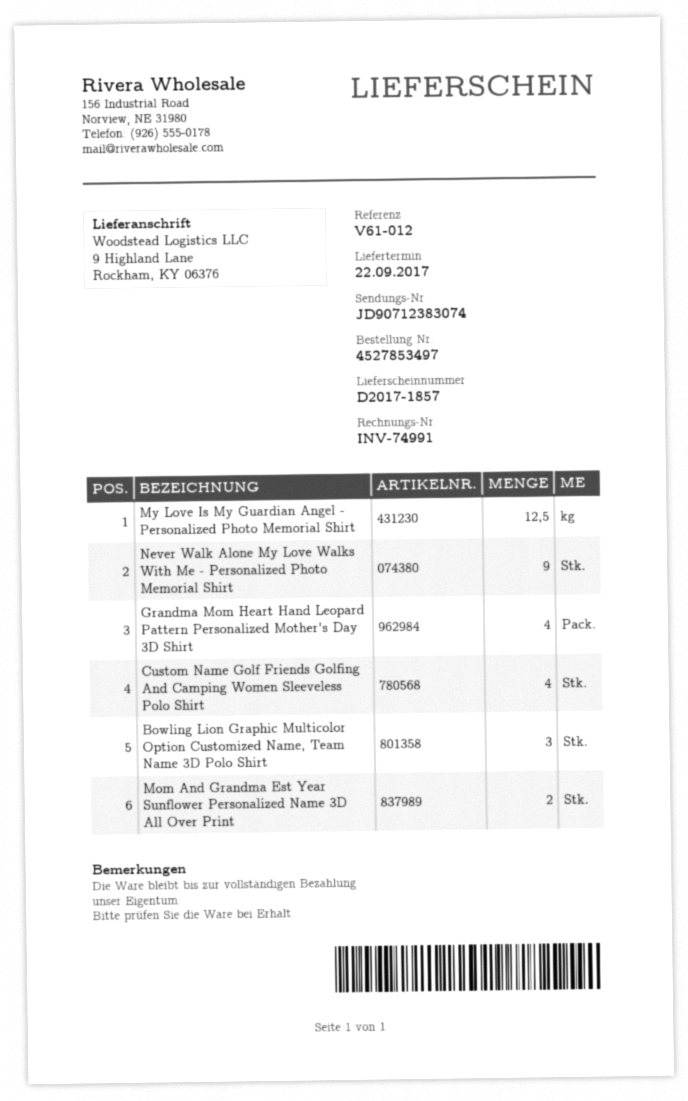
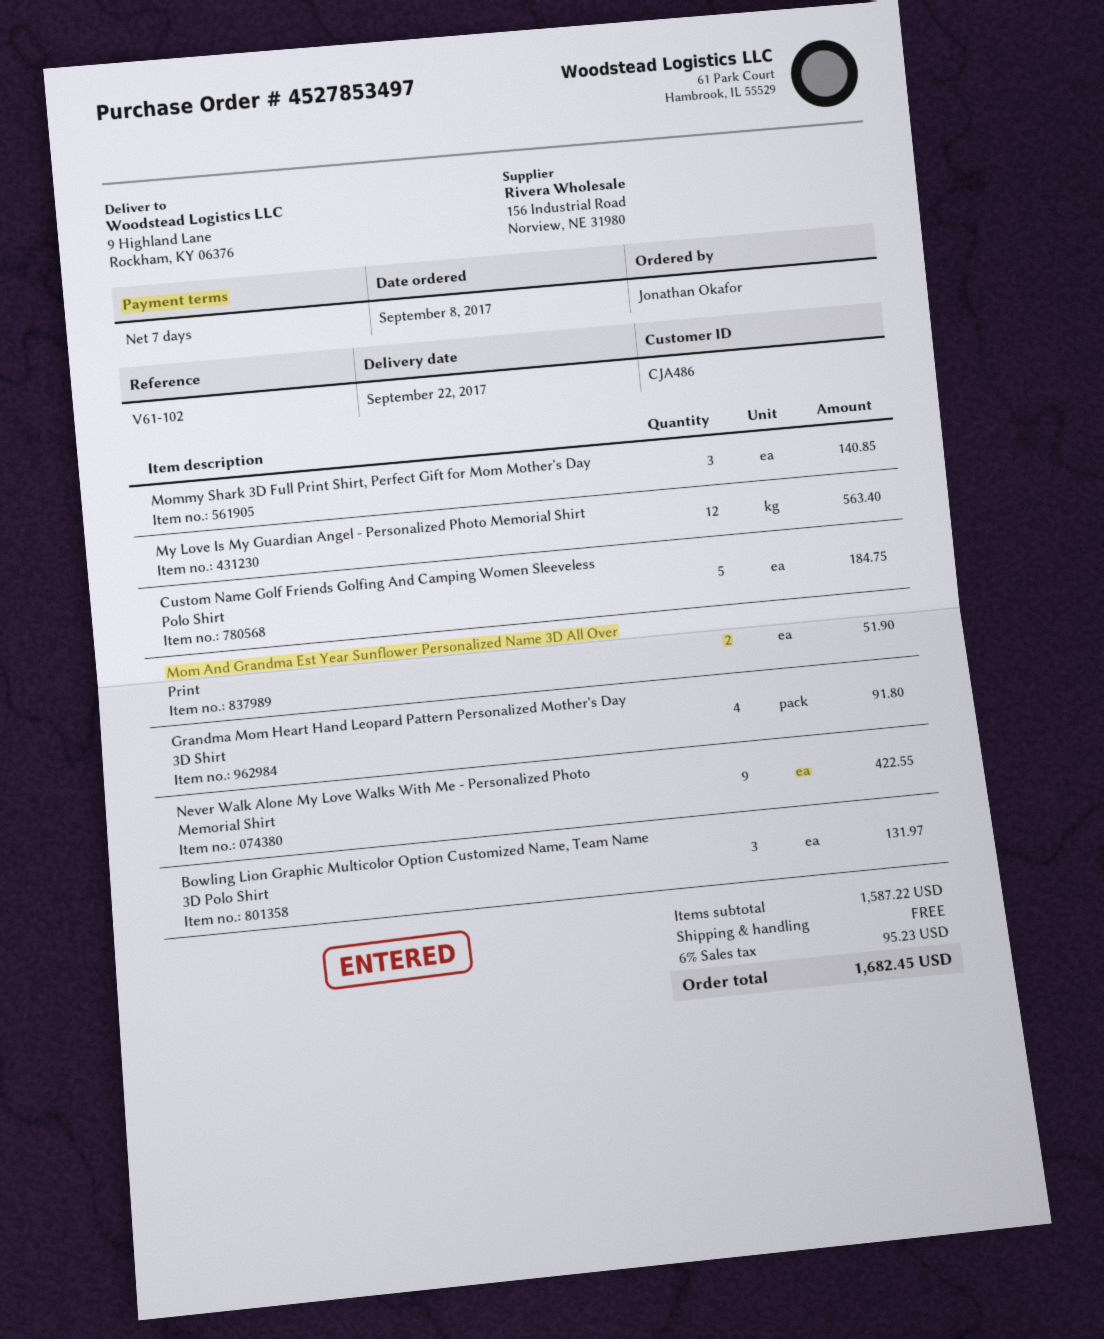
reference: V61-012 -> V61-102
My Love Is My Guardian Angel - Personalized Photo Memorial Shirt: 12.5 -> 12
Custom Name Golf Friends Golfing And Camping Women Sleeveless Polo Shirt: 4 -> 5
Mommy Shark 3D Full Print Shirt, Perfect Gift for Mom Mother's Day: none -> 3

